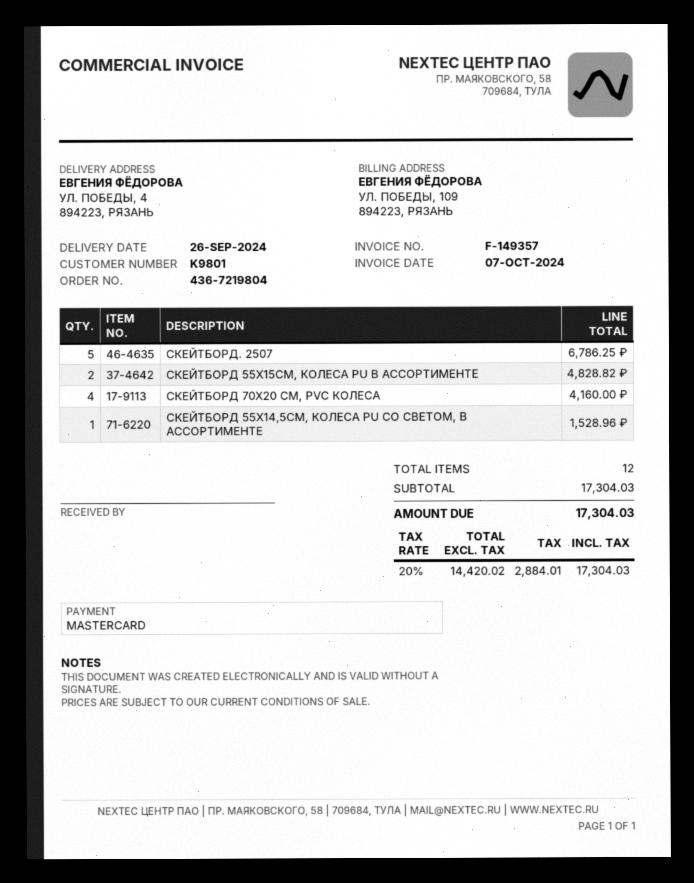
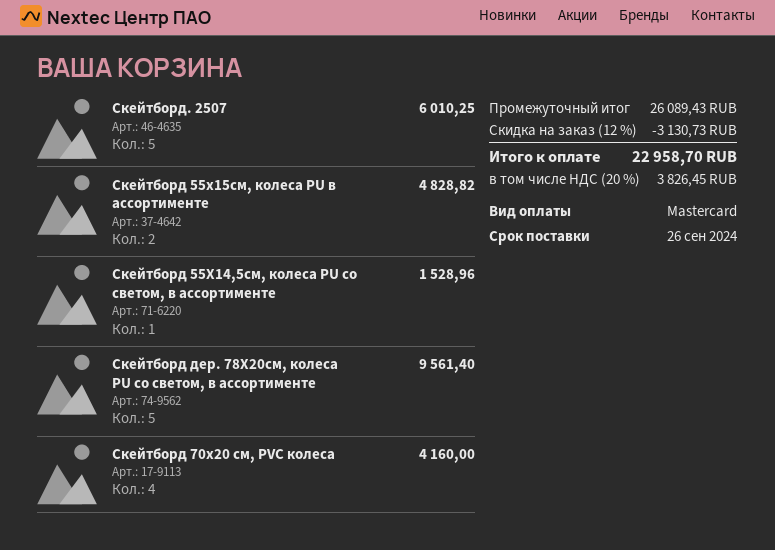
СКЕЙТБОРД. 2507: 5 for 6786.25 -> 5 for 6010.25
Скейтборд дер. 78Х20см, колеса PU со светом, в ассортименте: none -> 5 for 9561.40
subtotal: 17304.03 -> 26089.43
discount: none -> 12% = 3130.73
tax: 20% = 2884.01 -> 20% = 3826.45
total: 17304.03 -> 22958.70

